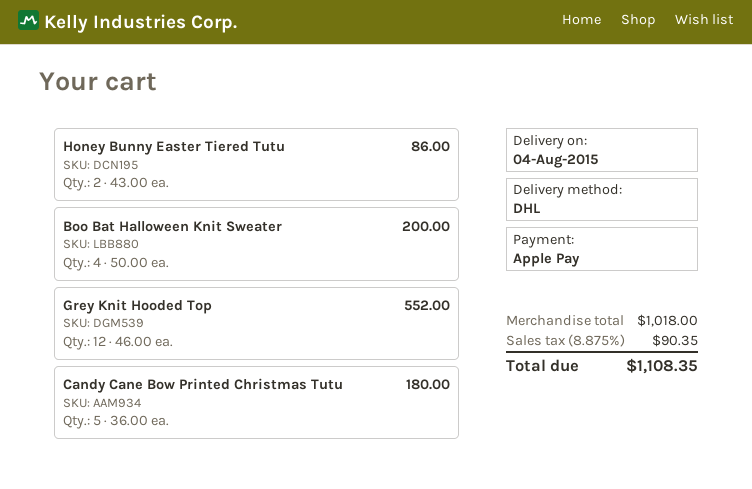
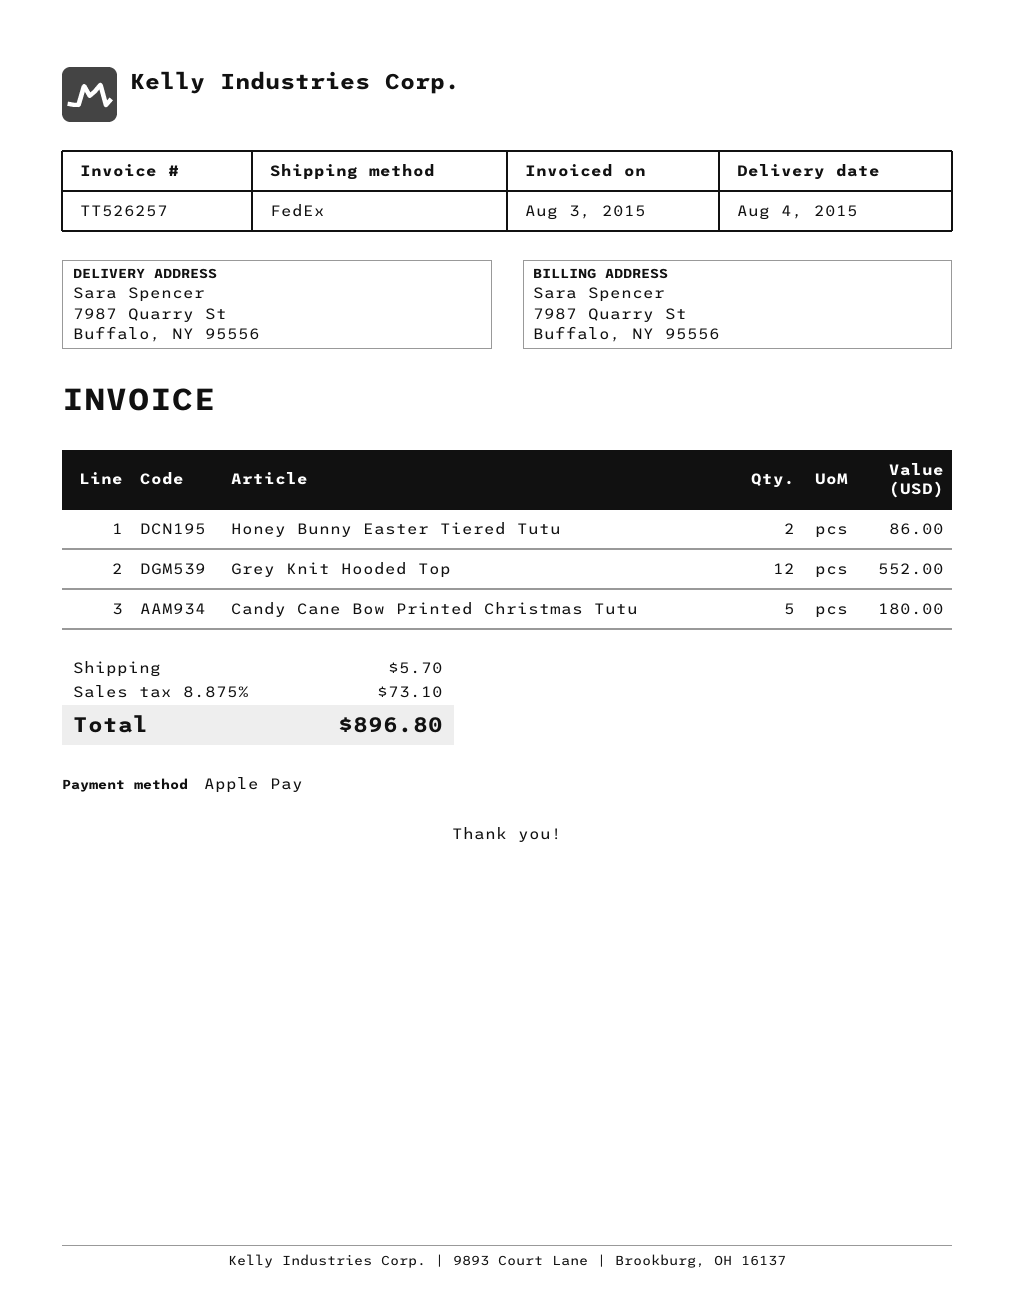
shipping method: DHL -> FedEx
Boo Bat Halloween Knit Sweater: 4 for 200.00 -> none
shipping: none -> 5.70
tax: 8.875% = 90.35 -> 8.875% = 73.10
total: 1108.35 -> 896.80

